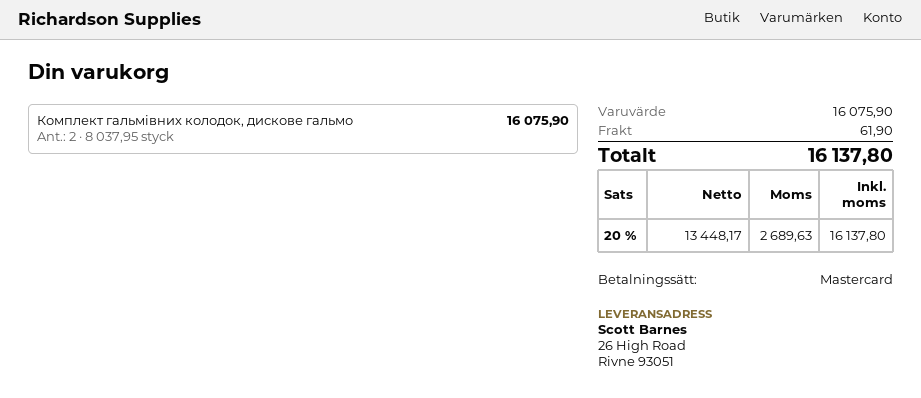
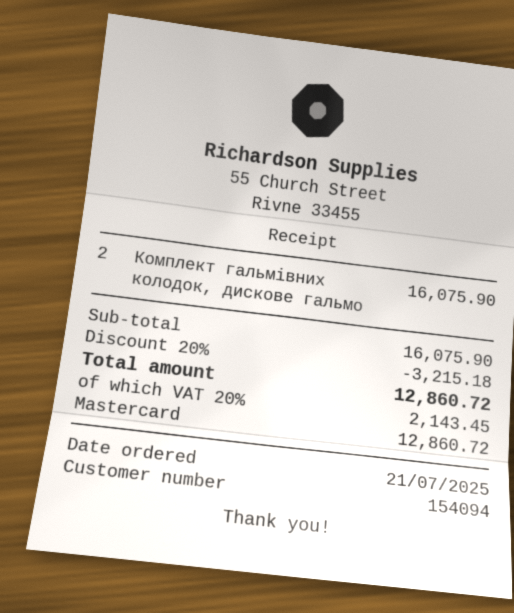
discount: none -> 20% = 3215.18
shipping: 61.90 -> none
tax: 20% = 2689.63 -> 20% = 2143.45
total: 16137.80 -> 12860.72

